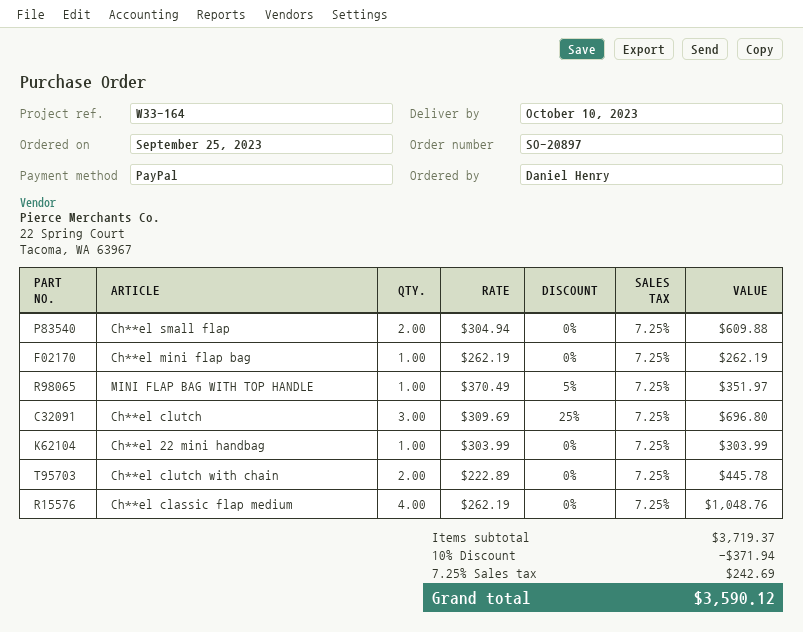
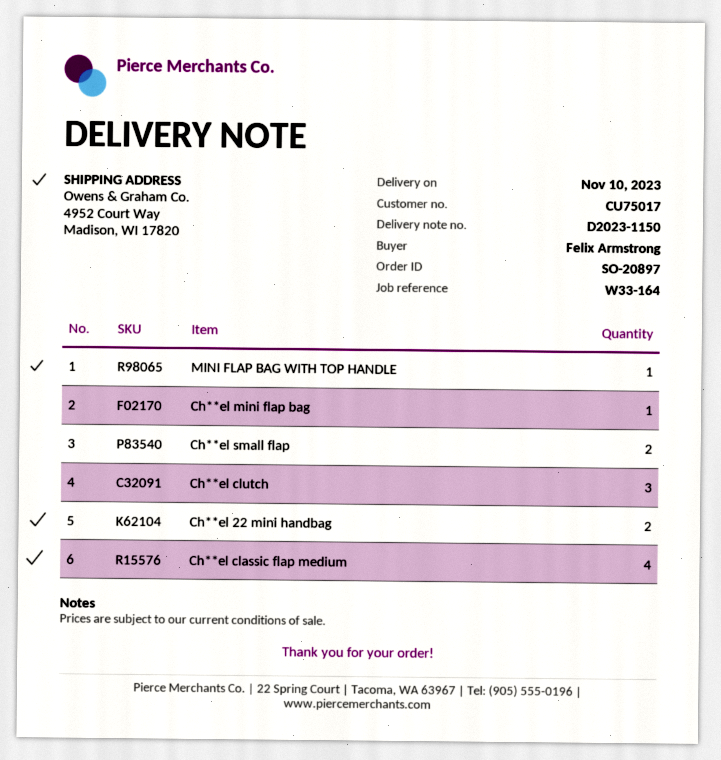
delivery date: 2023-10-10 -> 2023-11-10
ordered by: Daniel Henry -> Felix Armstrong
Ch**el 22 mini handbag: 1 -> 2
Ch**el clutch with chain: 2 -> none

